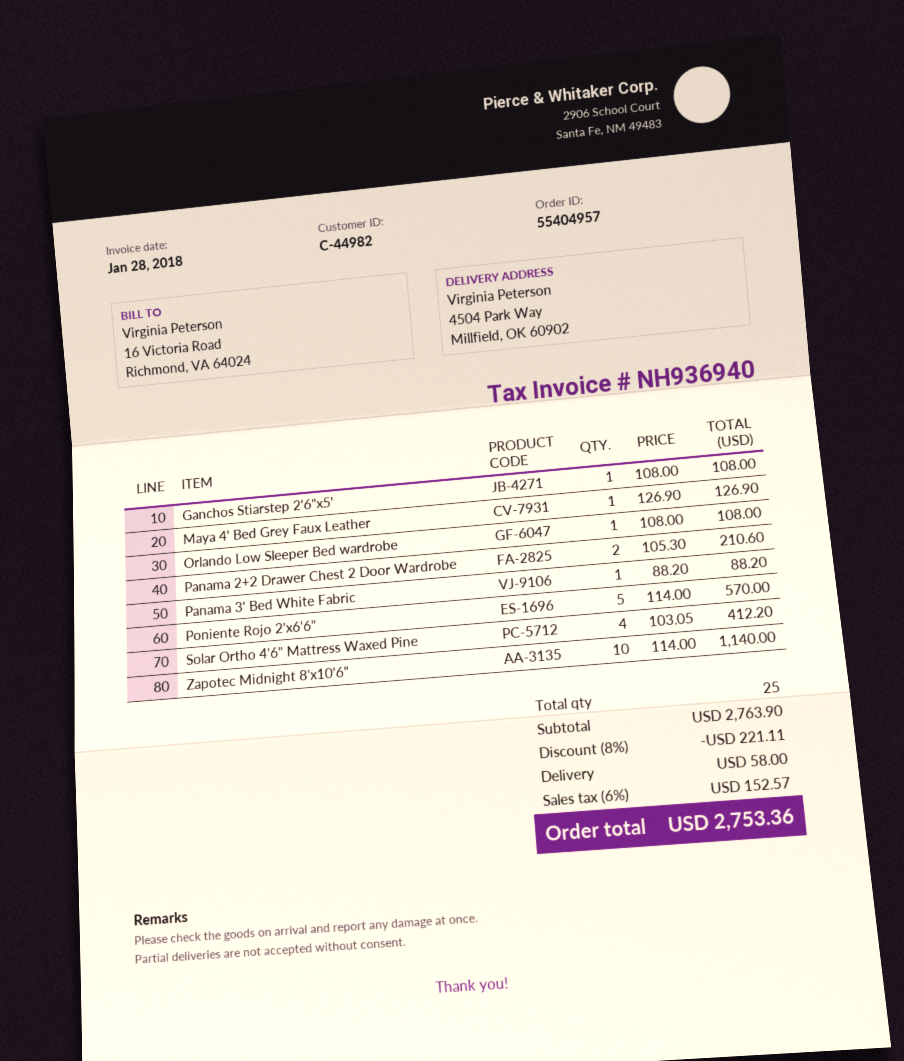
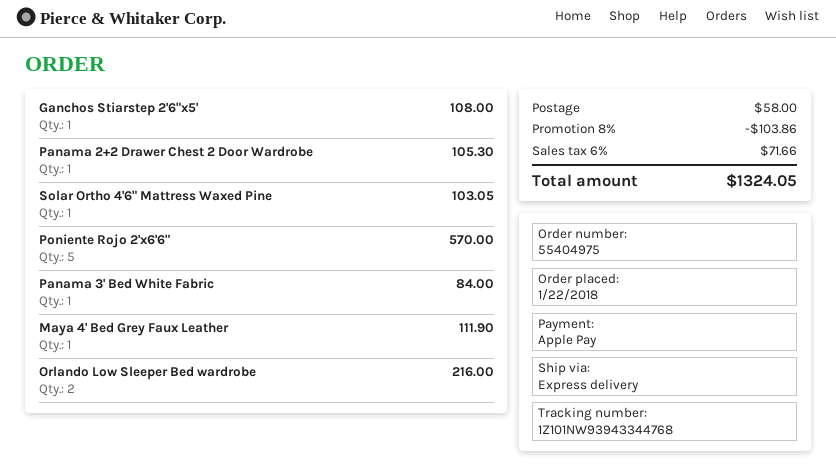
order number: 55404957 -> 55404975
Maya 4' Bed Grey Faux Leather: 1 for 126.90 -> 1 for 111.90
Orlando Low Sleeper Bed wardrobe: 1 for 108.00 -> 2 for 216.00
Panama 2+2 Drawer Chest 2 Door Wardrobe: 2 for 210.60 -> 1 for 105.30
Panama 3' Bed White Fabric: 1 for 88.20 -> 1 for 84.00
Solar Ortho 4'6" Mattress Waxed Pine: 4 for 412.20 -> 1 for 103.05
Zapotec Midnight 8'x10'6": 10 for 1140.00 -> none
discount: 8% = 221.11 -> 8% = 103.86
tax: 6% = 152.57 -> 6% = 71.66
total: 2753.36 -> 1324.05

